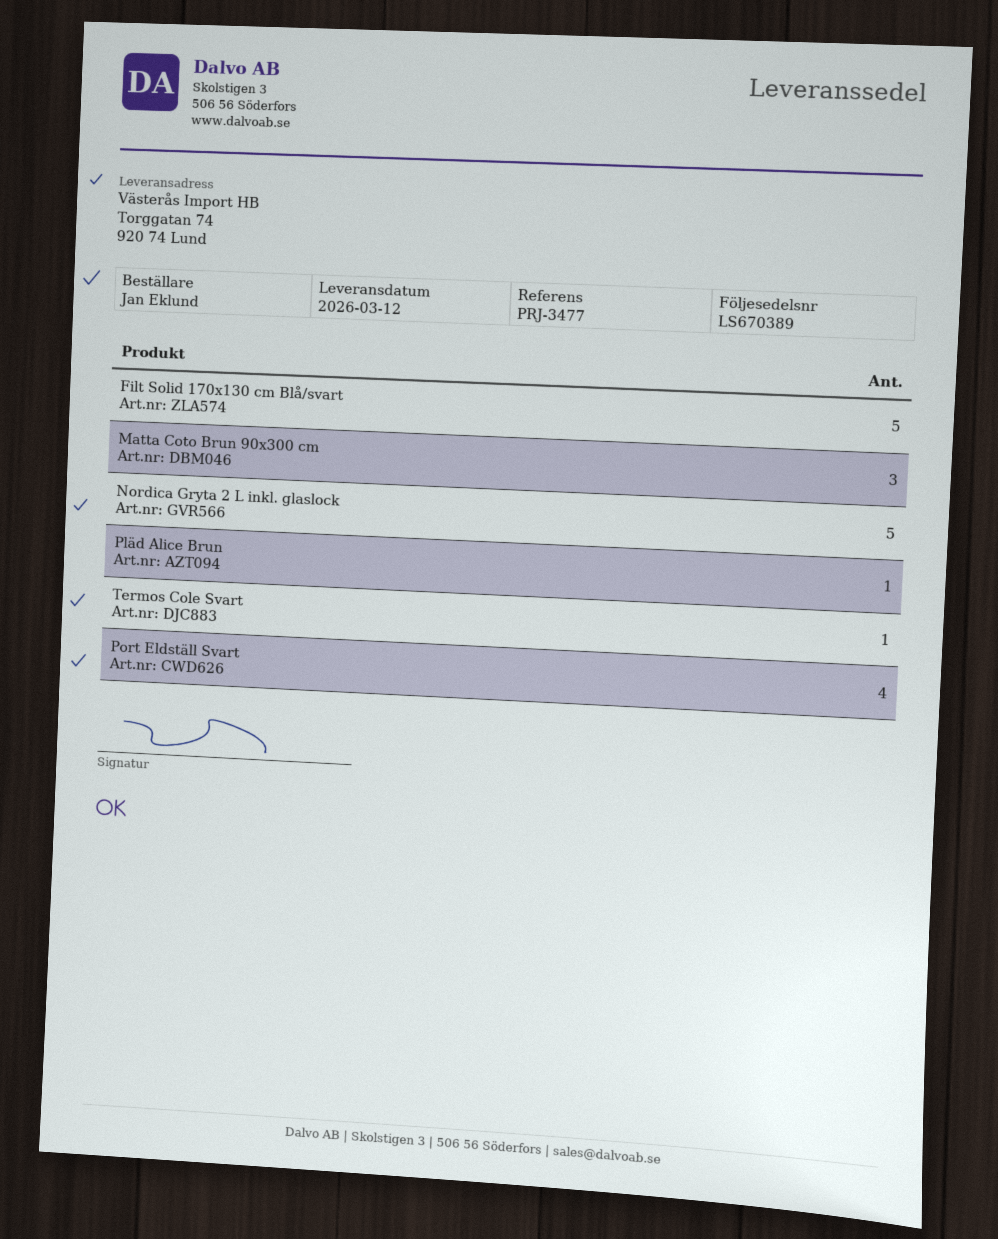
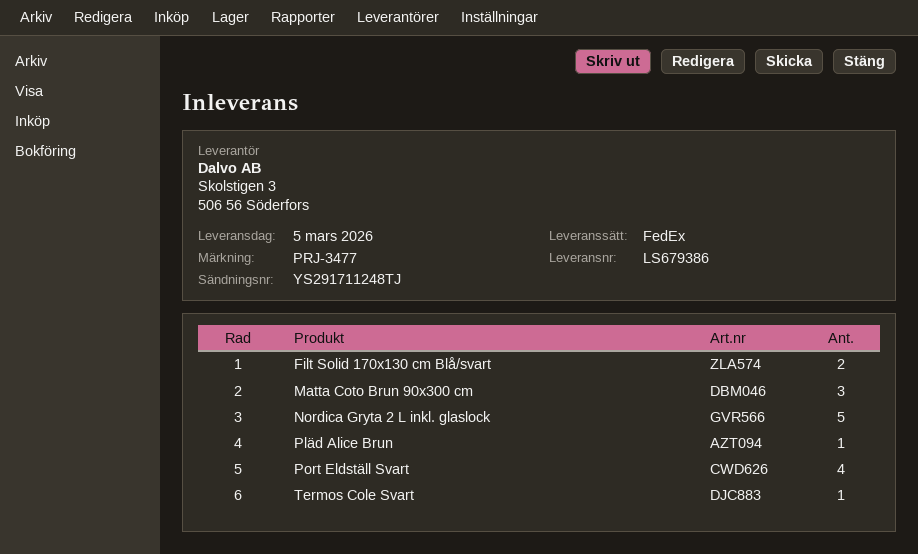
delivery note number: LS670389 -> LS679386
delivery date: 2026-03-12 -> 2026-03-05
Filt Solid 170x130 cm Blå/svart: 5 -> 2

